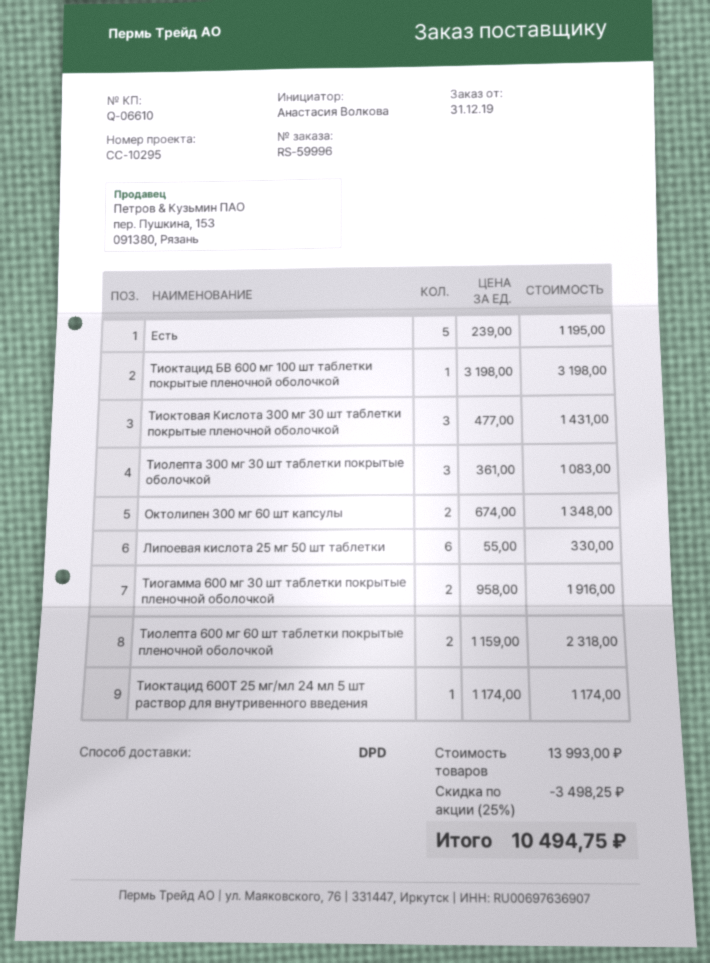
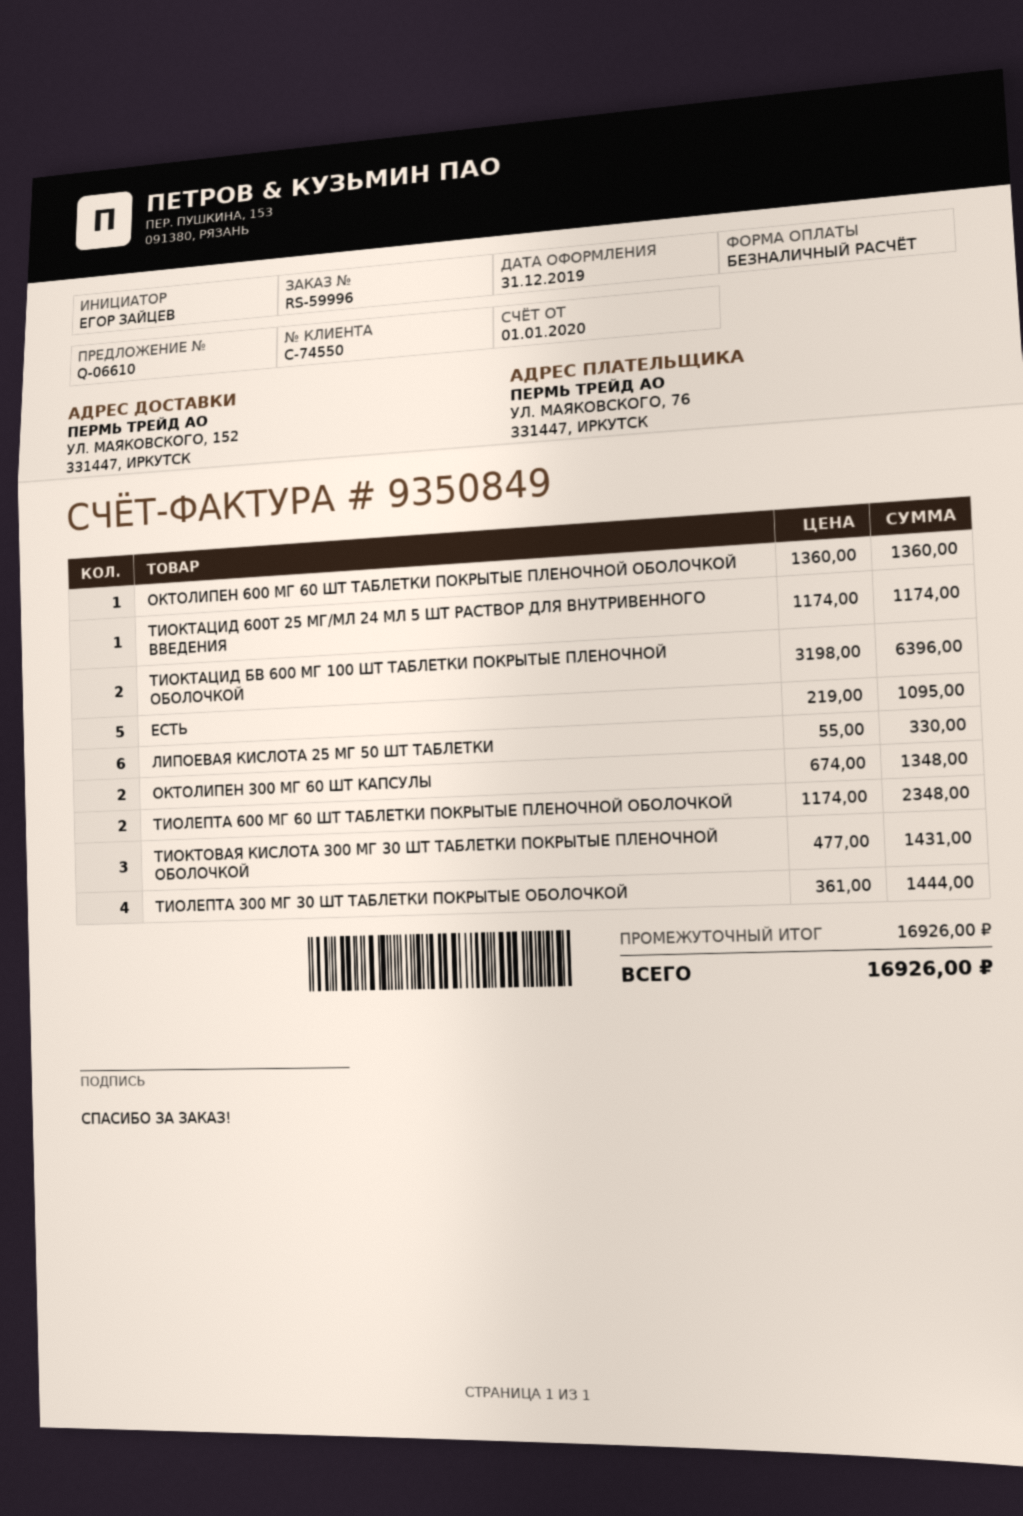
ordered by: Анастасия Волкова -> ЕГОР ЗАЙЦЕВ
Есть: 5 x 239.00 = 1195.00 -> 5 x 219.00 = 1095.00
Тиоктацид БВ 600 мг 100 шт таблетки покрытые пленочной оболочкой: 1 x 3198.00 = 3198.00 -> 2 x 3198.00 = 6396.00
Тиолепта 300 мг 30 шт таблетки покрытые оболочкой: 3 x 361.00 = 1083.00 -> 4 x 361.00 = 1444.00
Тиогамма 600 мг 30 шт таблетки покрытые пленочной оболочкой: 2 x 958.00 = 1916.00 -> none
Тиолепта 600 мг 60 шт таблетки покрытые пленочной оболочкой: 2 x 1159.00 = 2318.00 -> 2 x 1174.00 = 2348.00
ОКТОЛИПЕН 600 МГ 60 ШТ ТАБЛЕТКИ ПОКРЫТЫЕ ПЛЕНОЧНОЙ ОБОЛОЧКОЙ: none -> 1 x 1360.00 = 1360.00
subtotal: 13993.00 -> 16926.00
discount: 25% = 3498.25 -> none
total: 10494.75 -> 16926.00

